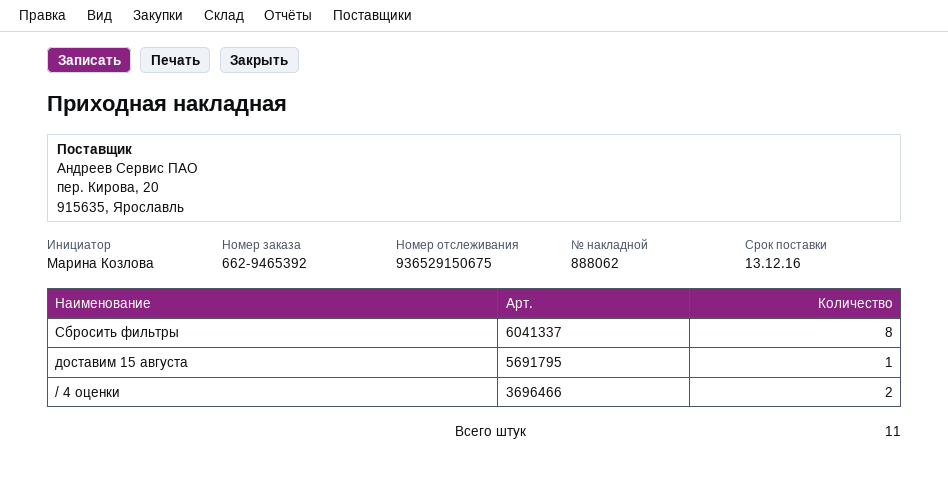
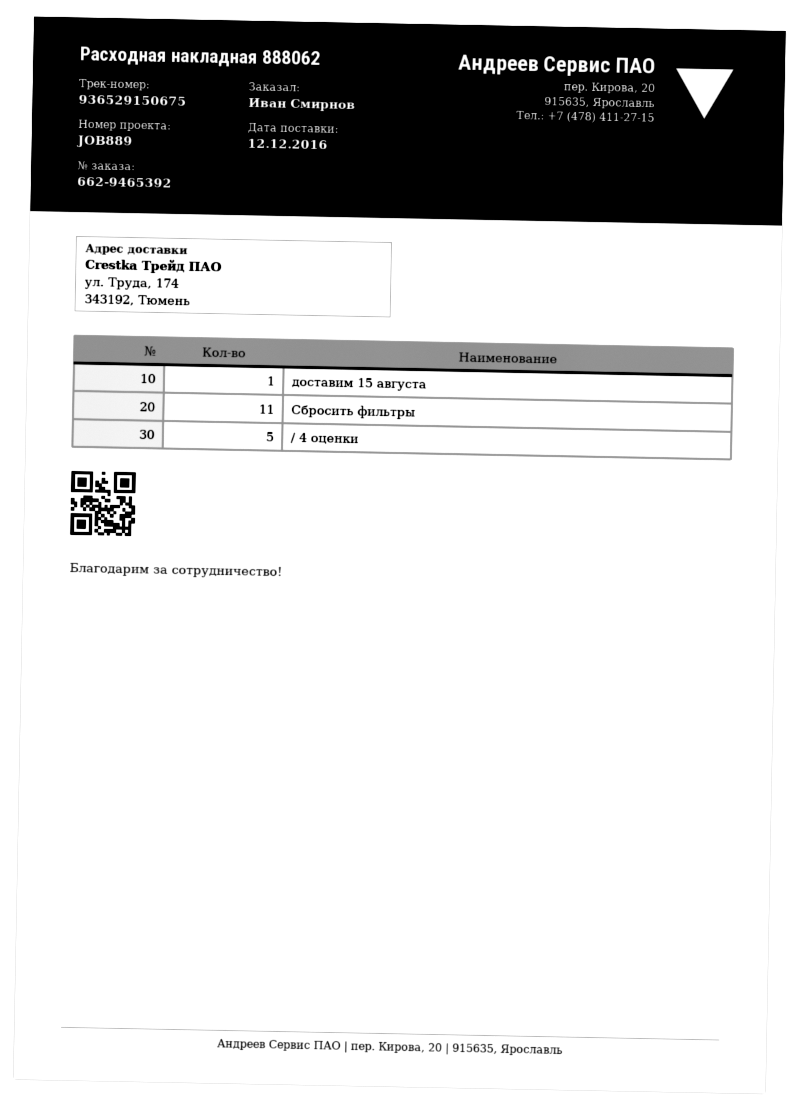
delivery date: 2016-12-13 -> 2016-12-12
ordered by: Марина Козлова -> Иван Смирнов
Сбросить фильтры: 8 -> 11
/ 4 оценки: 2 -> 5

